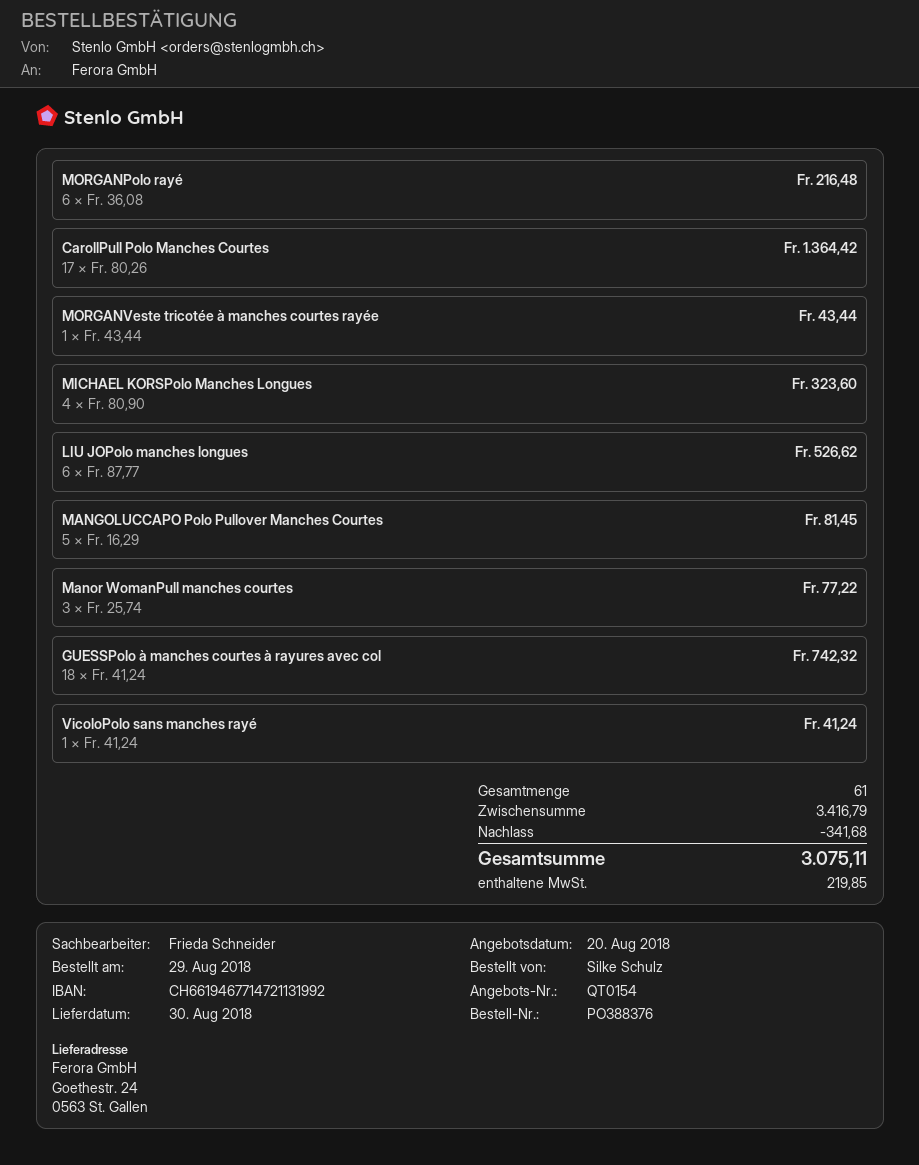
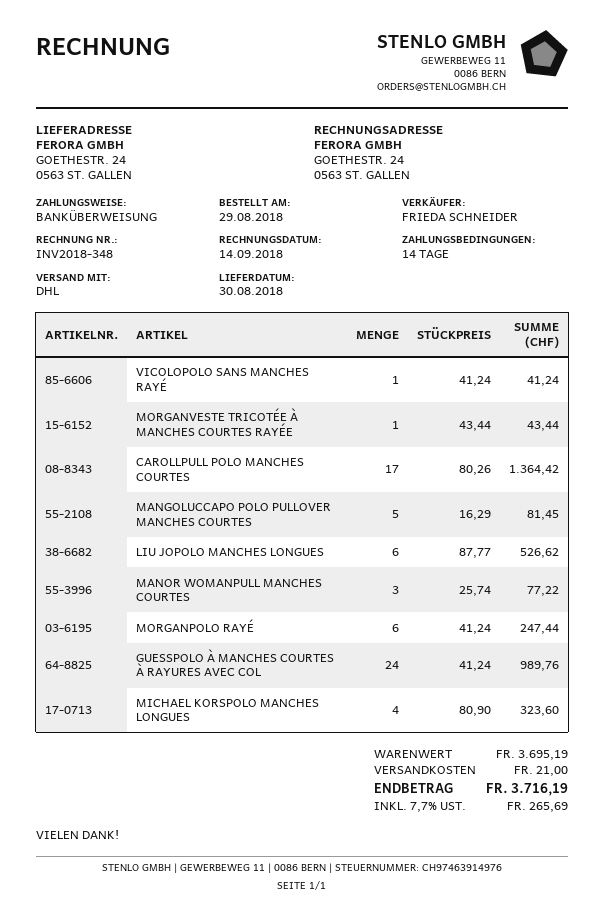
MORGANPolo rayé: 6 x 36.08 = 216.48 -> 6 x 41.24 = 247.44
GUESSPolo à manches courtes à rayures avec col: 18 x 41.24 = 742.32 -> 24 x 41.24 = 989.76
subtotal: 3416.79 -> 3695.19
discount: 341.68 -> none
shipping: none -> 21.00
tax: 219.85 -> 265.69
total: 3075.11 -> 3716.19

